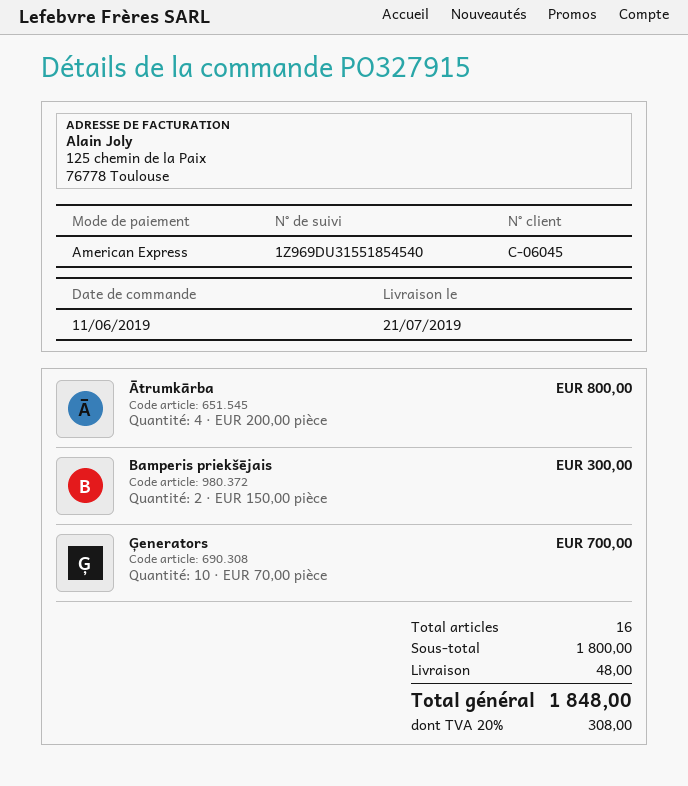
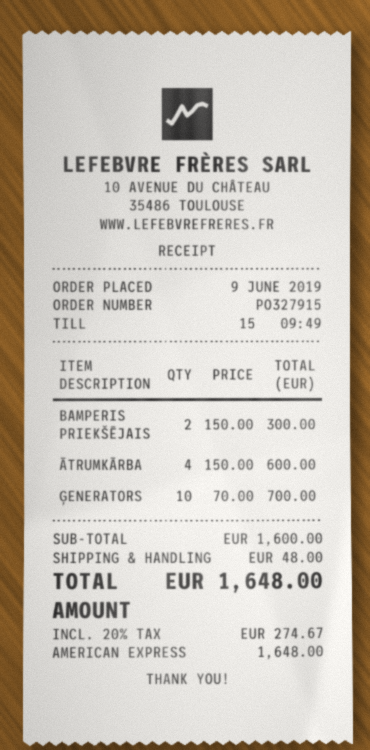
order date: 2019-06-11 -> 2019-06-09
Ātrumkārba: 4 x 200.00 = 800.00 -> 4 x 150.00 = 600.00
subtotal: 1800.00 -> 1600.00
tax: 20% = 308.00 -> 20% = 274.67
total: 1848.00 -> 1648.00

